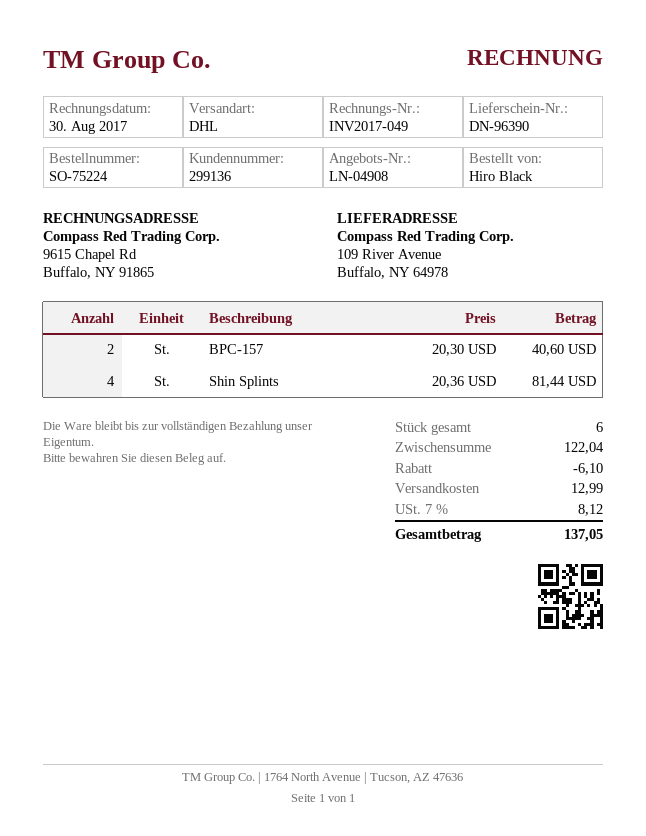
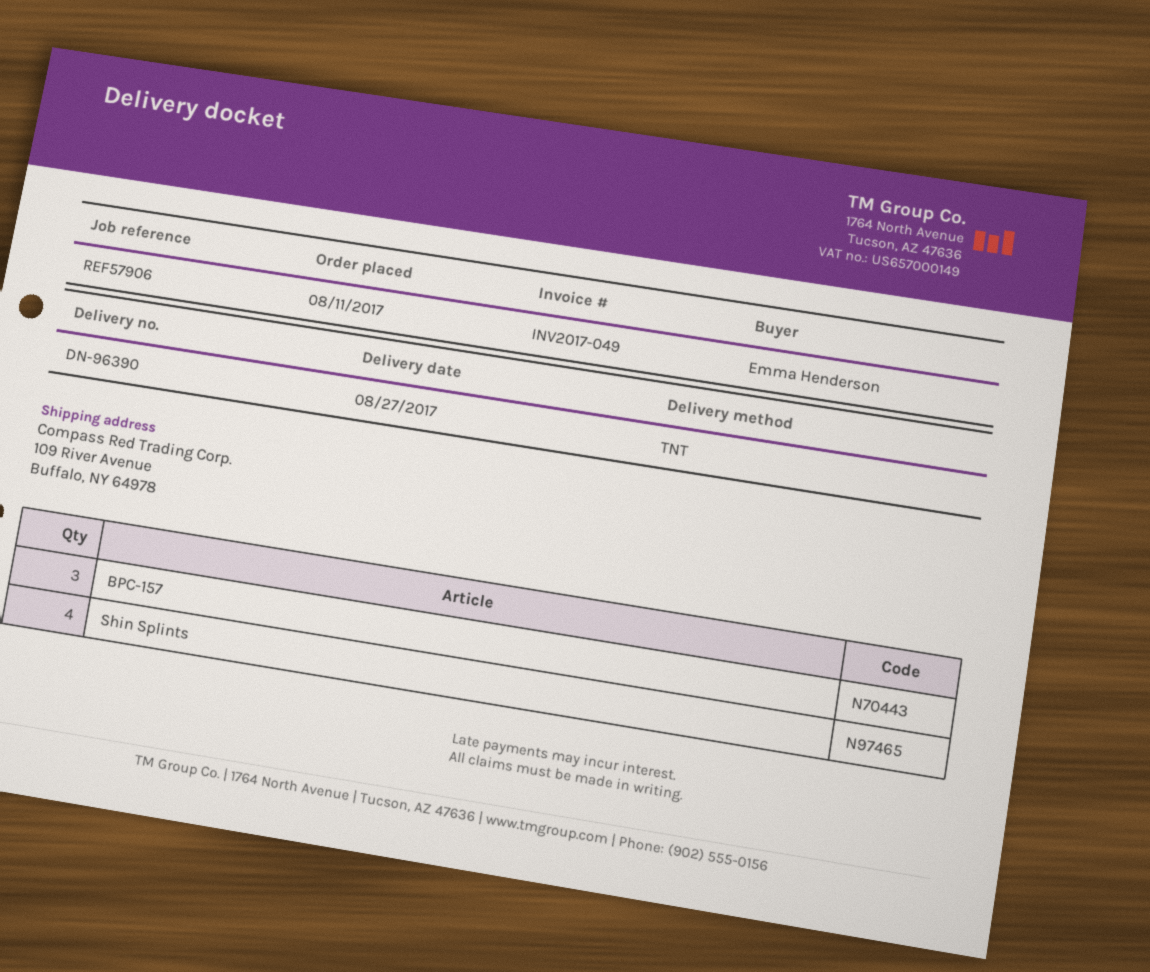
ordered by: Hiro Black -> Emma Henderson
shipping method: DHL -> TNT
BPC-157: 2 -> 3

